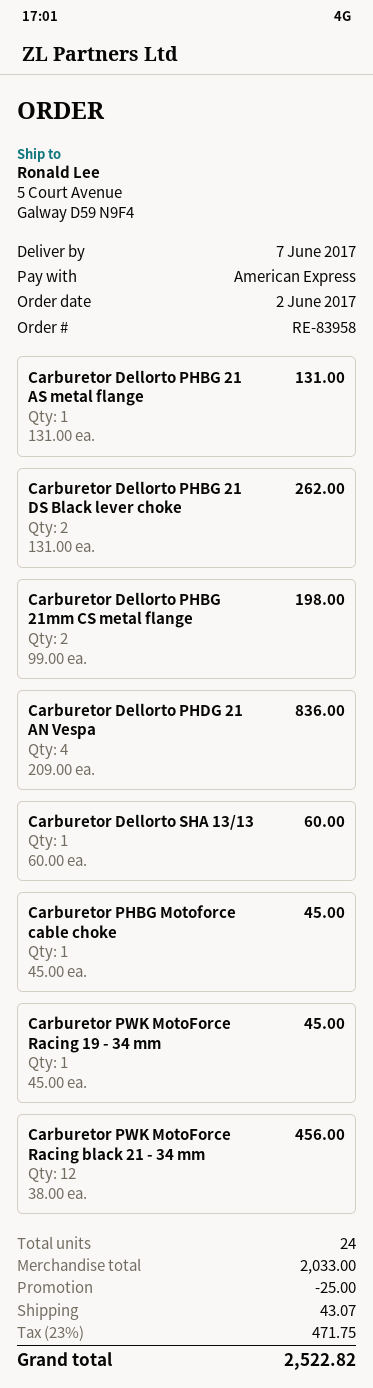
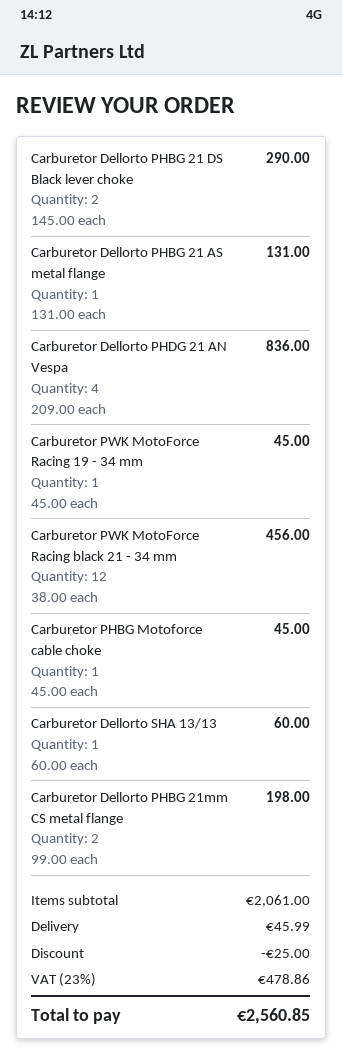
Carburetor Dellorto PHBG 21 DS Black lever choke: 2 x 131.00 = 262.00 -> 2 x 145.00 = 290.00
subtotal: 2033.00 -> 2061.00
shipping: 43.07 -> 45.99
tax: 23% = 471.75 -> 23% = 478.86
total: 2522.82 -> 2560.85

